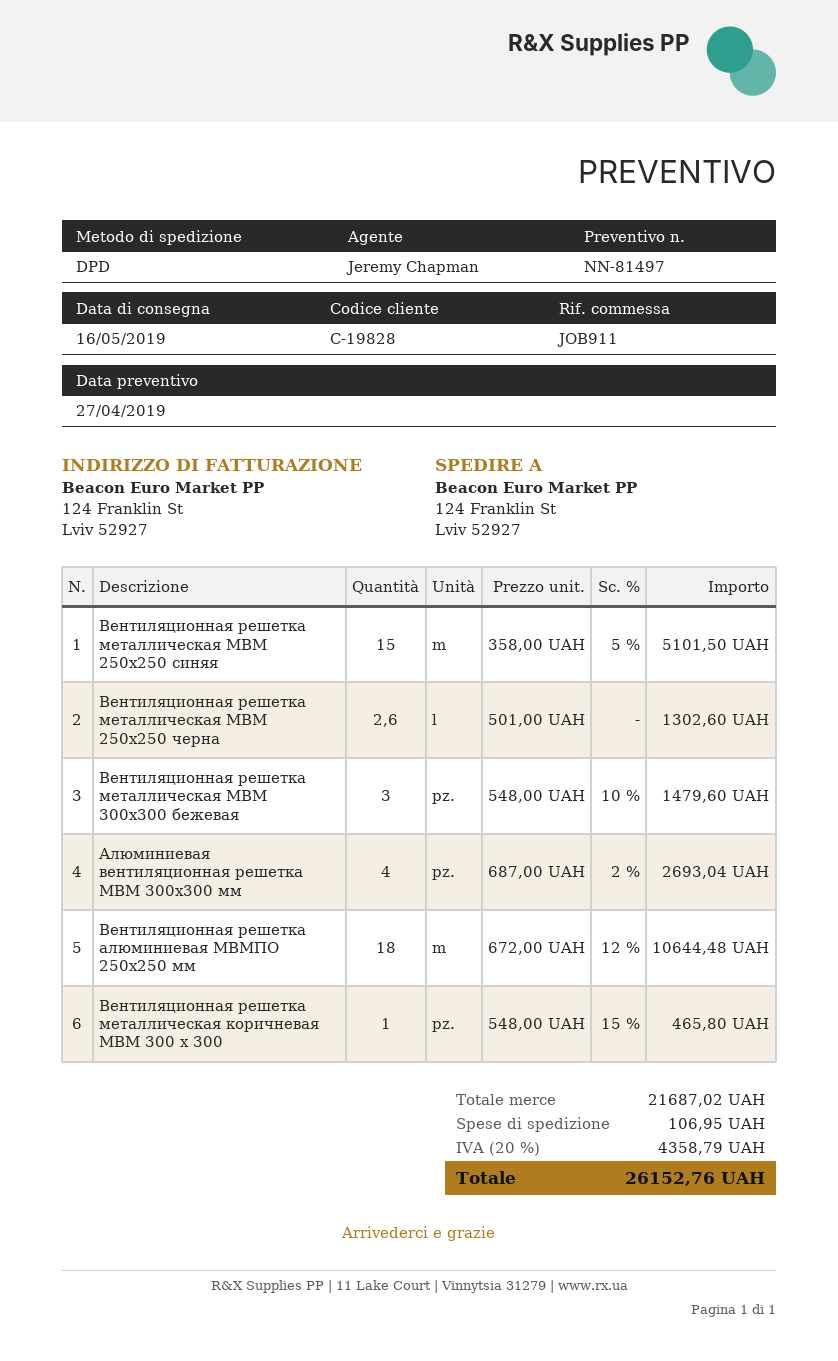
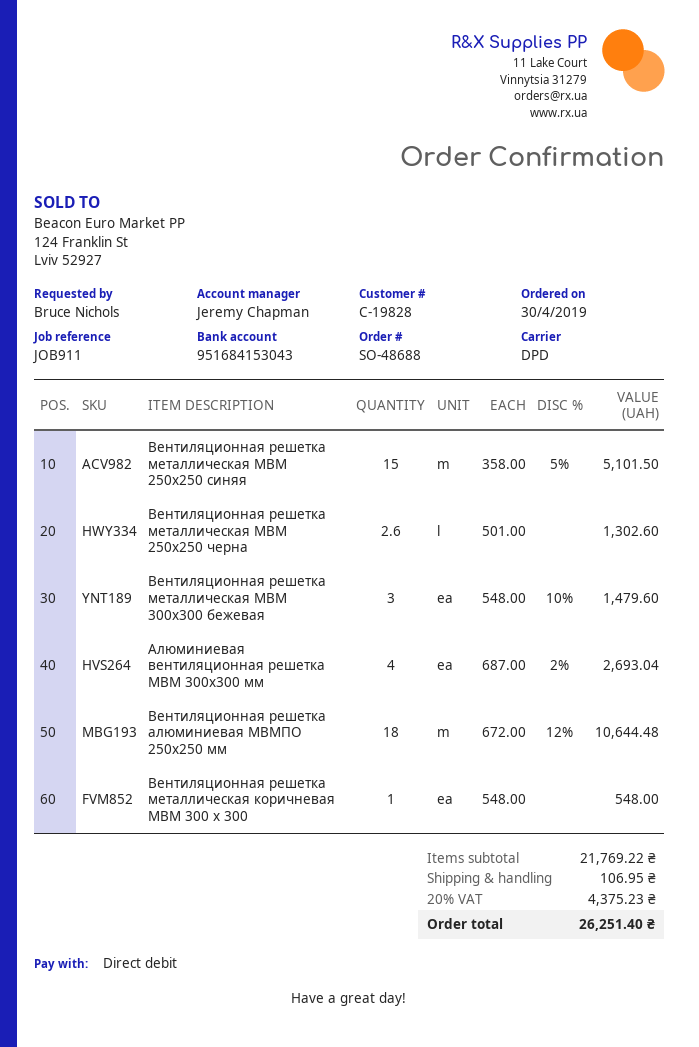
Вентиляционная решетка металлическая коричневая МВМ 300 х 300: 1 x 548.00 - 15% = 465.80 -> 1 x 548.00 = 548.00
subtotal: 21687.02 -> 21769.22
tax: 20% = 4358.79 -> 20% = 4375.23
total: 26152.76 -> 26251.40

